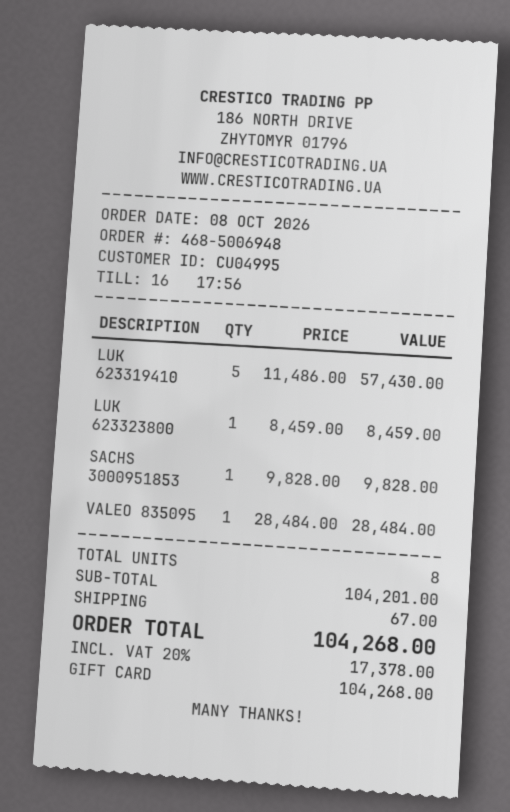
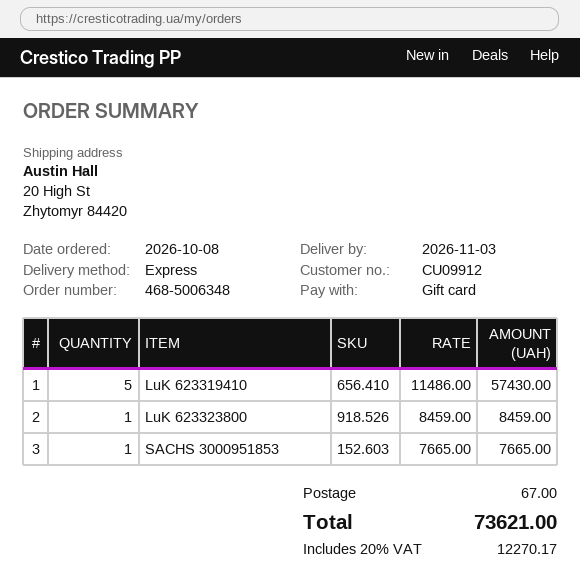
order number: 468-5006948 -> 468-5006348
customer number: CU04995 -> CU09912
SACHS 3000951853: 1 x 9828.00 = 9828.00 -> 1 x 7665.00 = 7665.00
VALEO 835095: 1 x 28484.00 = 28484.00 -> none
tax: 20% = 17378.00 -> 20% = 12270.17
total: 104268.00 -> 73621.00

